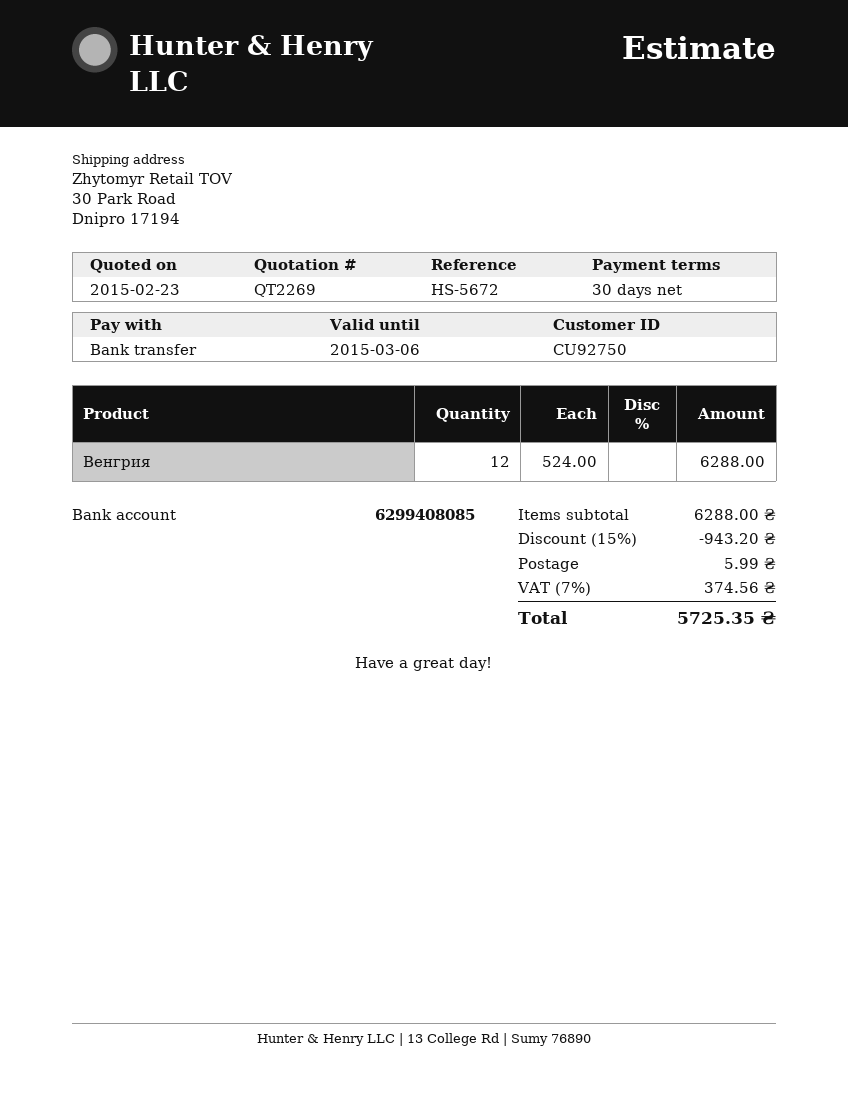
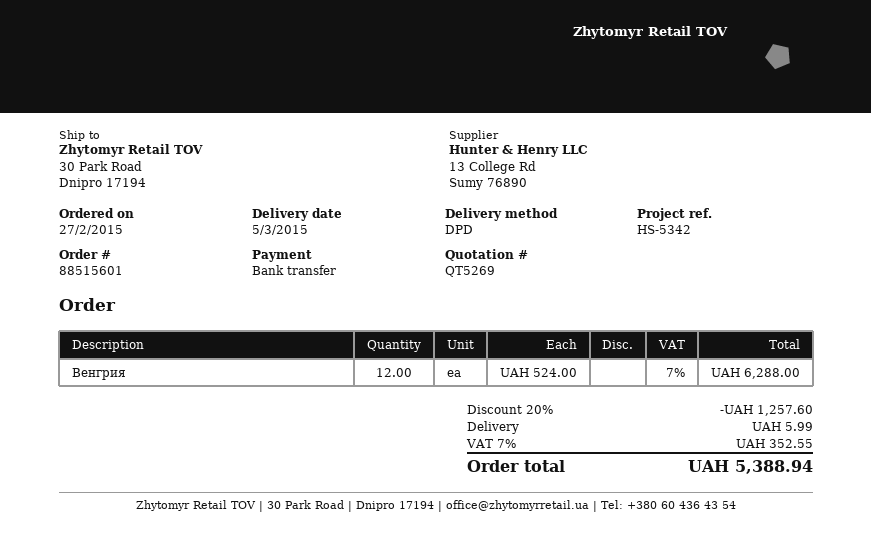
quote number: QT2269 -> QT5269
reference: HS-5672 -> HS-5342
discount: 15% = 943.20 -> 20% = 1257.60
tax: 7% = 374.56 -> 7% = 352.55
total: 5725.35 -> 5388.94

